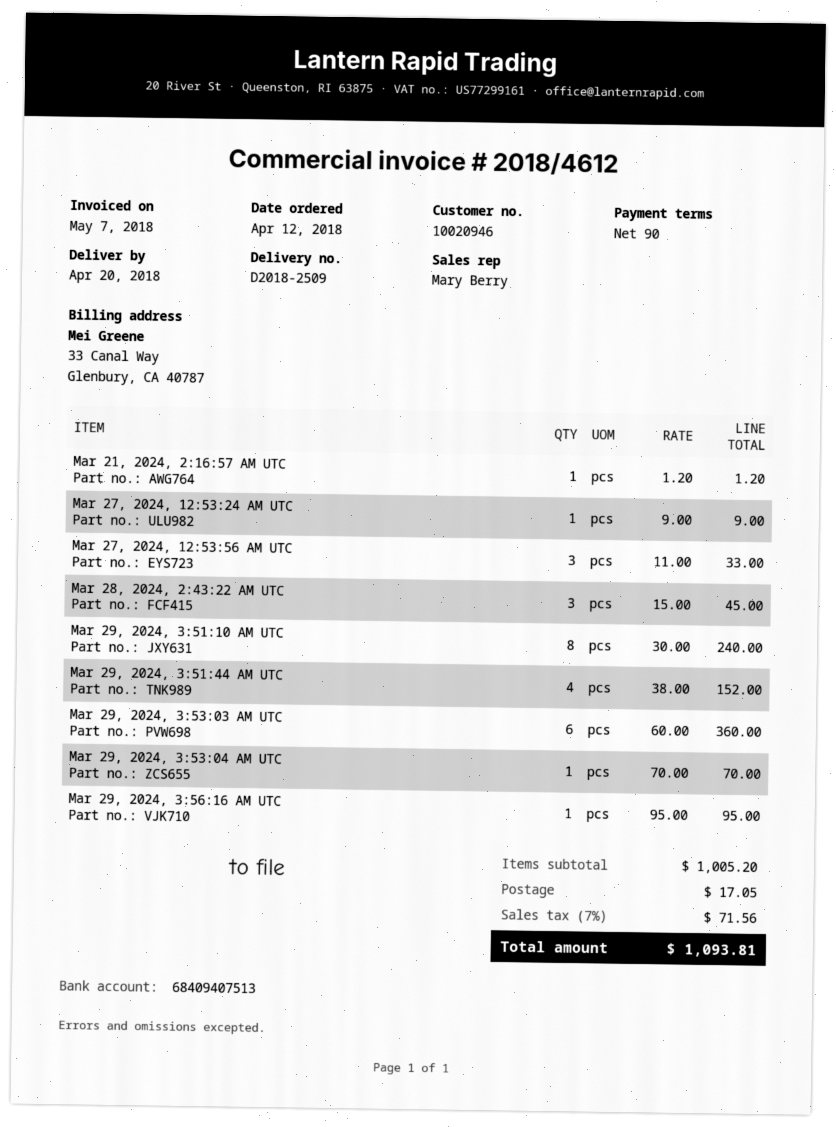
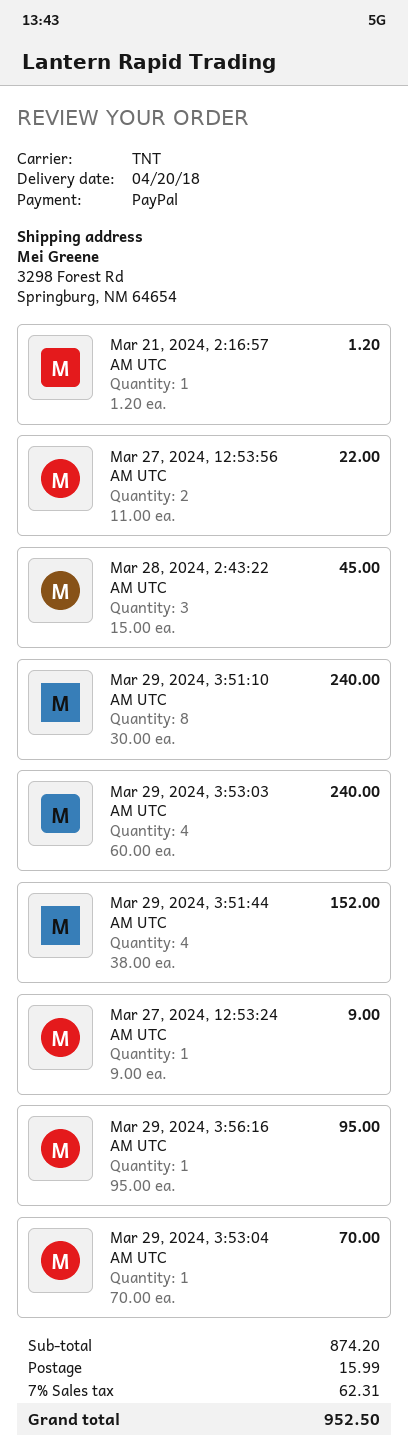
Mar 27, 2024, 12:53:56 AM UTC: 3 x 11.00 = 33.00 -> 2 x 11.00 = 22.00
Mar 29, 2024, 3:53:03 AM UTC: 6 x 60.00 = 360.00 -> 4 x 60.00 = 240.00
subtotal: 1005.20 -> 874.20
shipping: 17.05 -> 15.99
tax: 7% = 71.56 -> 7% = 62.31
total: 1093.81 -> 952.50

